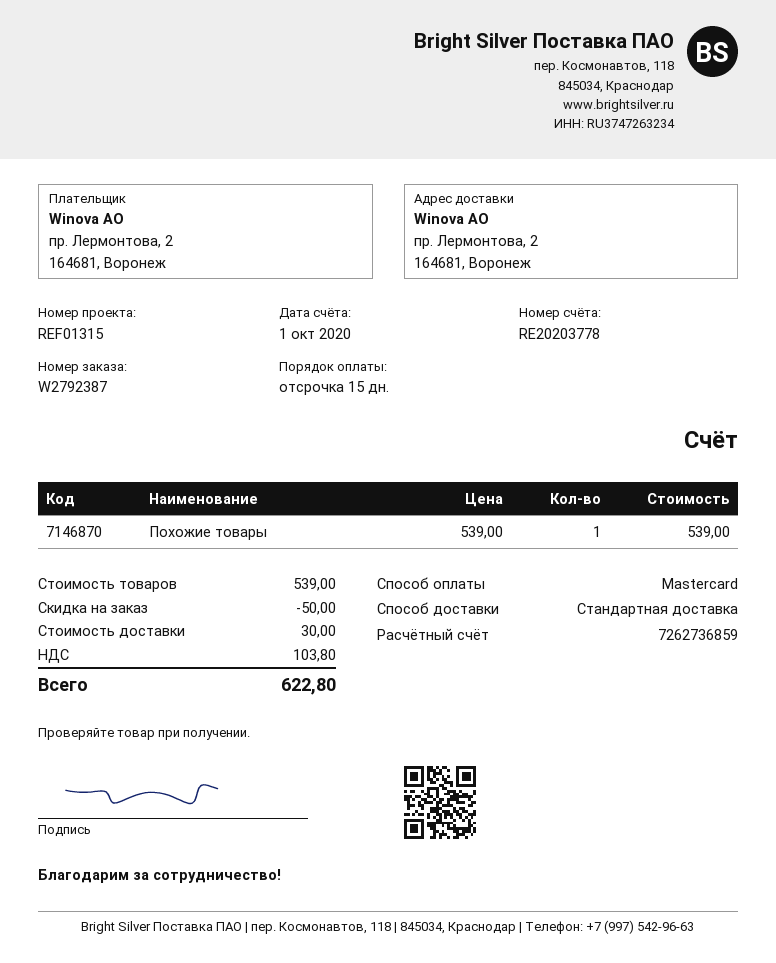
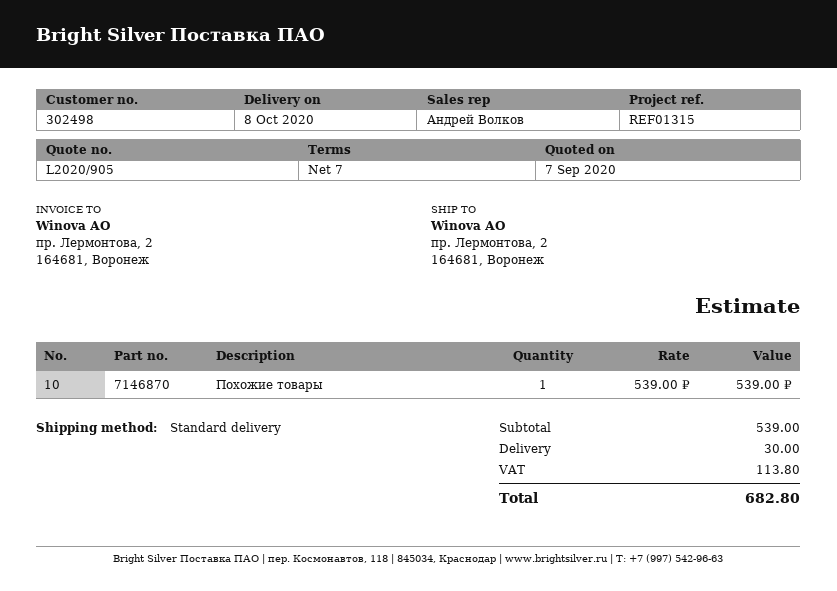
payment terms: 15 days -> 7 days
discount: 50.00 -> none
tax: 103.80 -> 113.80
total: 622.80 -> 682.80

